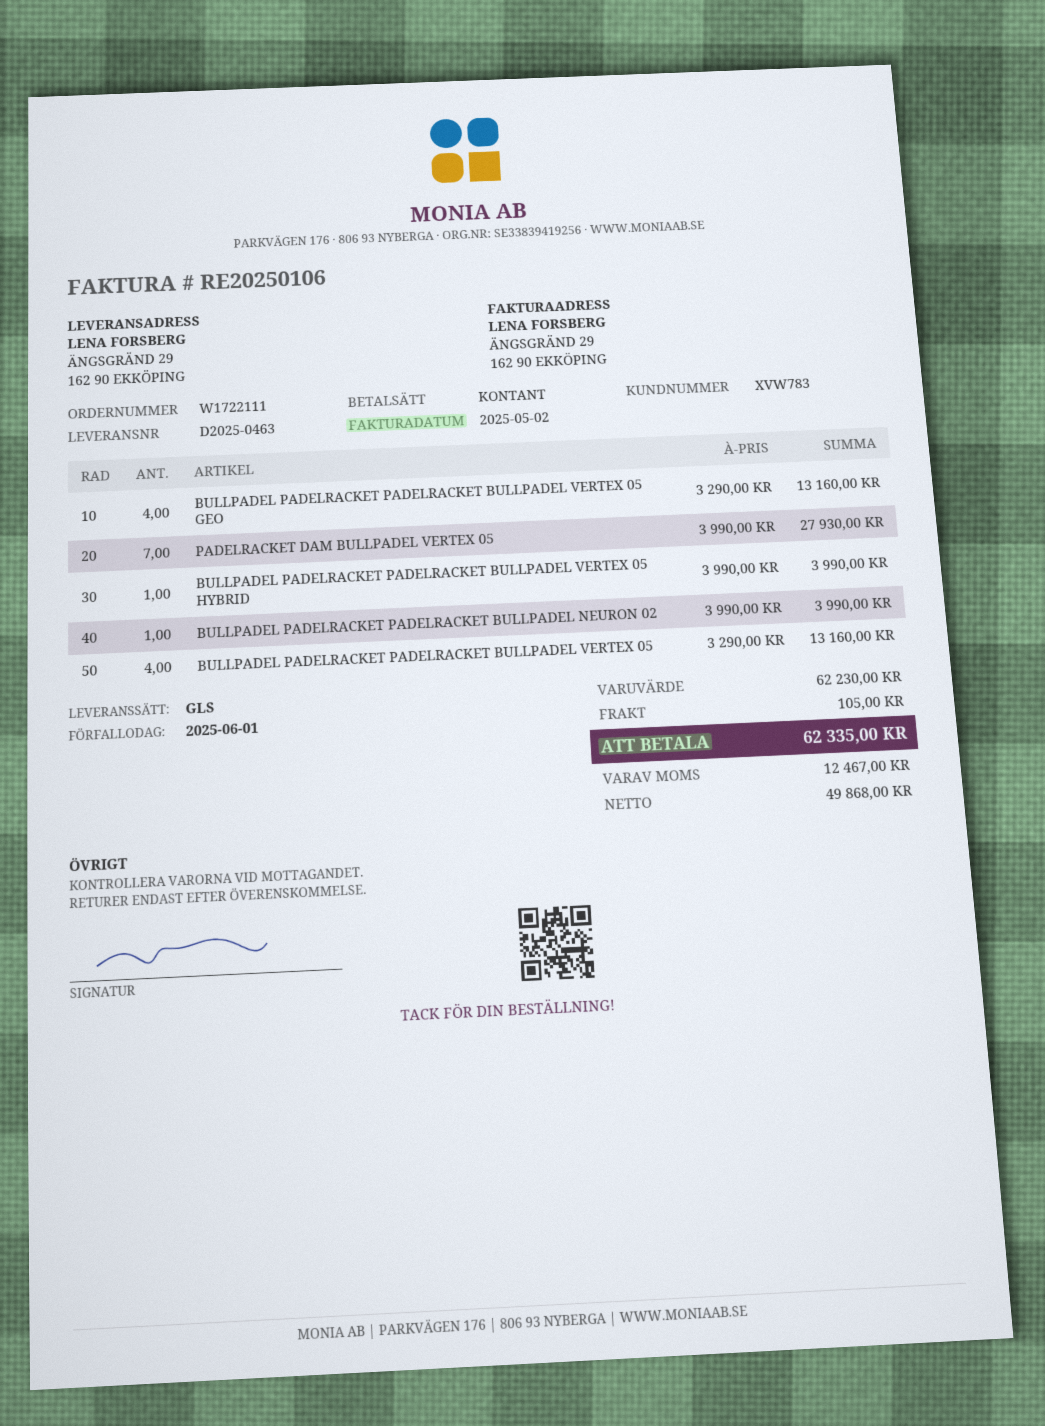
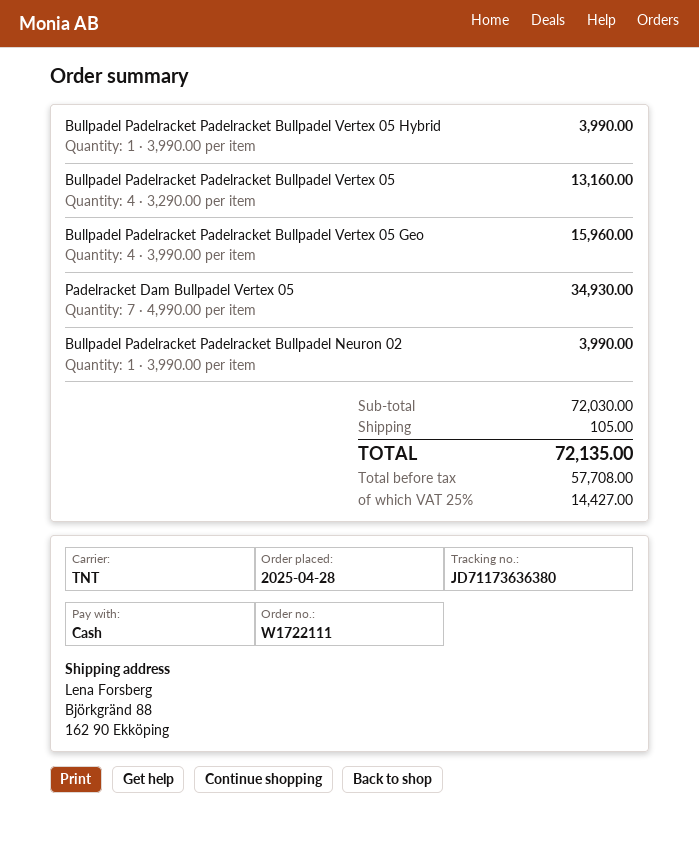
shipping method: GLS -> TNT
ship to: ÄNGSGRÄND 29, 162 90 EKKÖPING -> Björkgränd 88, 162 90 Ekköping
BULLPADEL PADELRACKET PADELRACKET BULLPADEL VERTEX 05 GEO: 4 x 3290.00 = 13160.00 -> 4 x 3990.00 = 15960.00
PADELRACKET DAM BULLPADEL VERTEX 05: 7 x 3990.00 = 27930.00 -> 7 x 4990.00 = 34930.00
subtotal: 62230.00 -> 72030.00
net: 49868.00 -> 57708.00
tax: 12467.00 -> 14427.00
total: 62335.00 -> 72135.00

